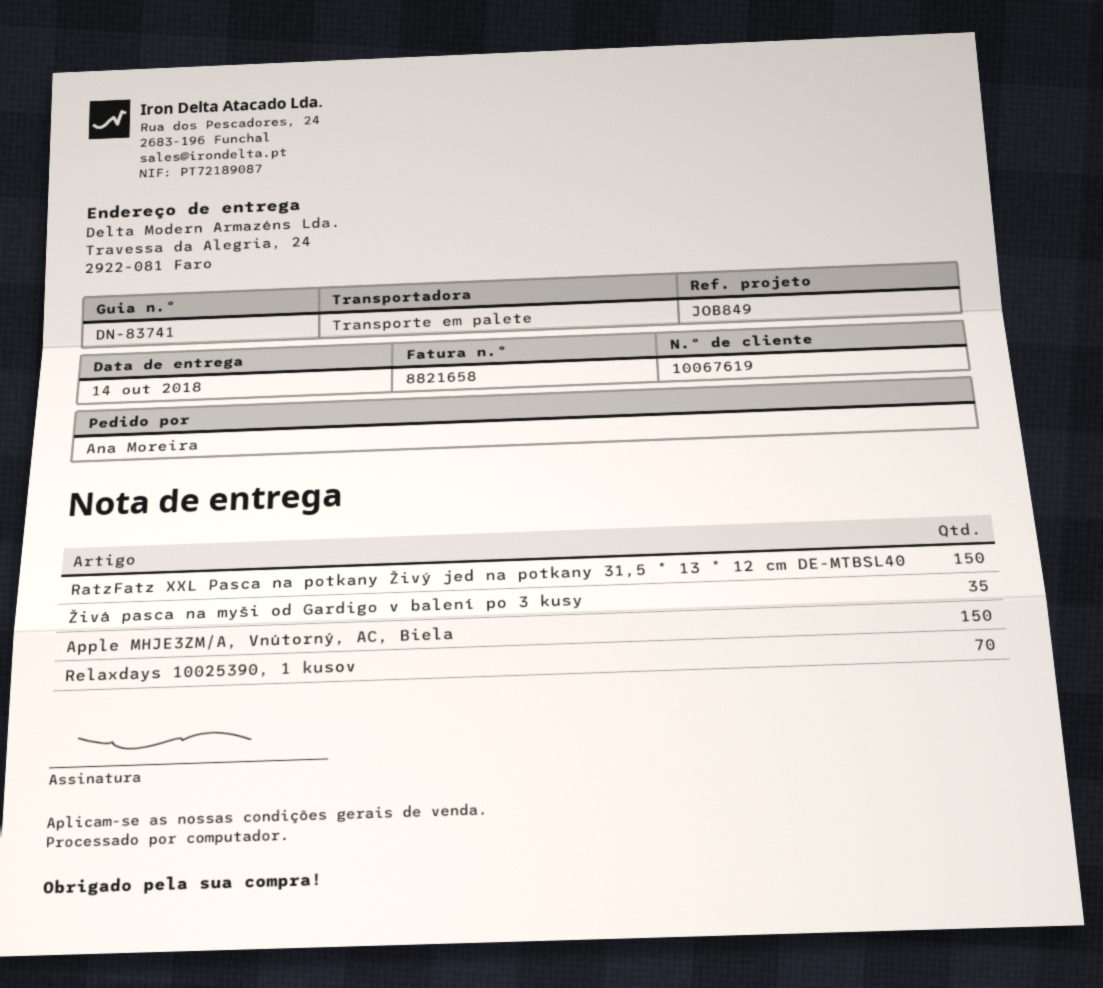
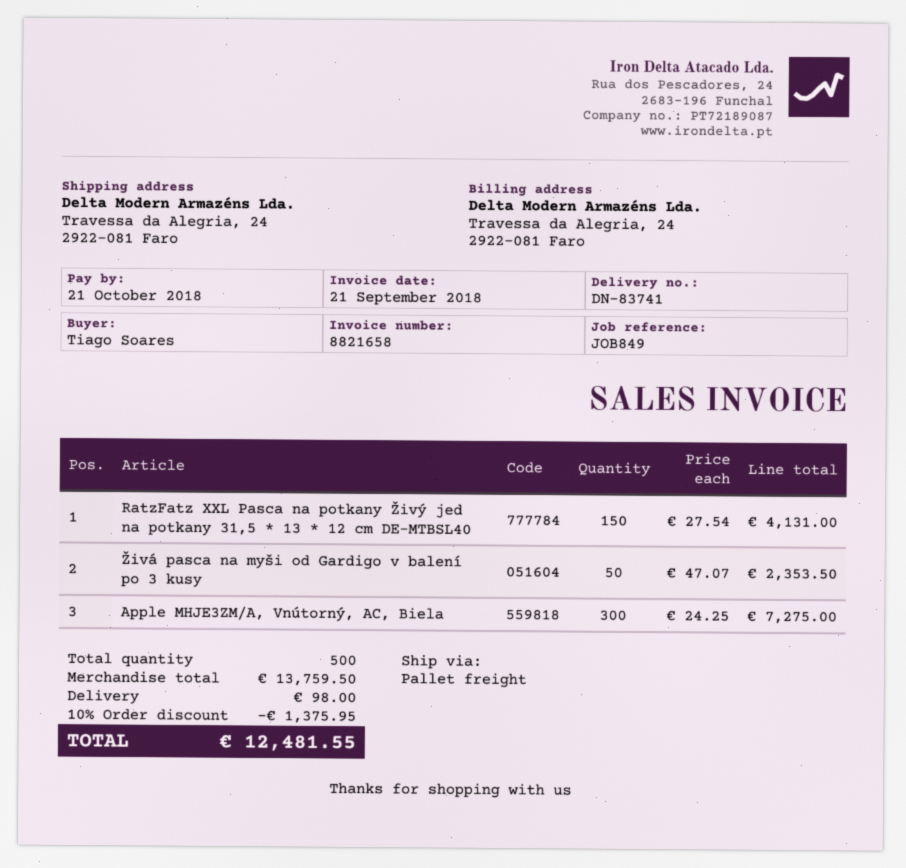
ordered by: Ana Moreira -> Tiago Soares
Živá pasca na myši od Gardigo v balení po 3 kusy: 35 -> 50
Apple MHJE3ZM/A, Vnútorný, AC, Biela: 150 -> 300
Relaxdays 10025390, 1 kusov: 70 -> none

